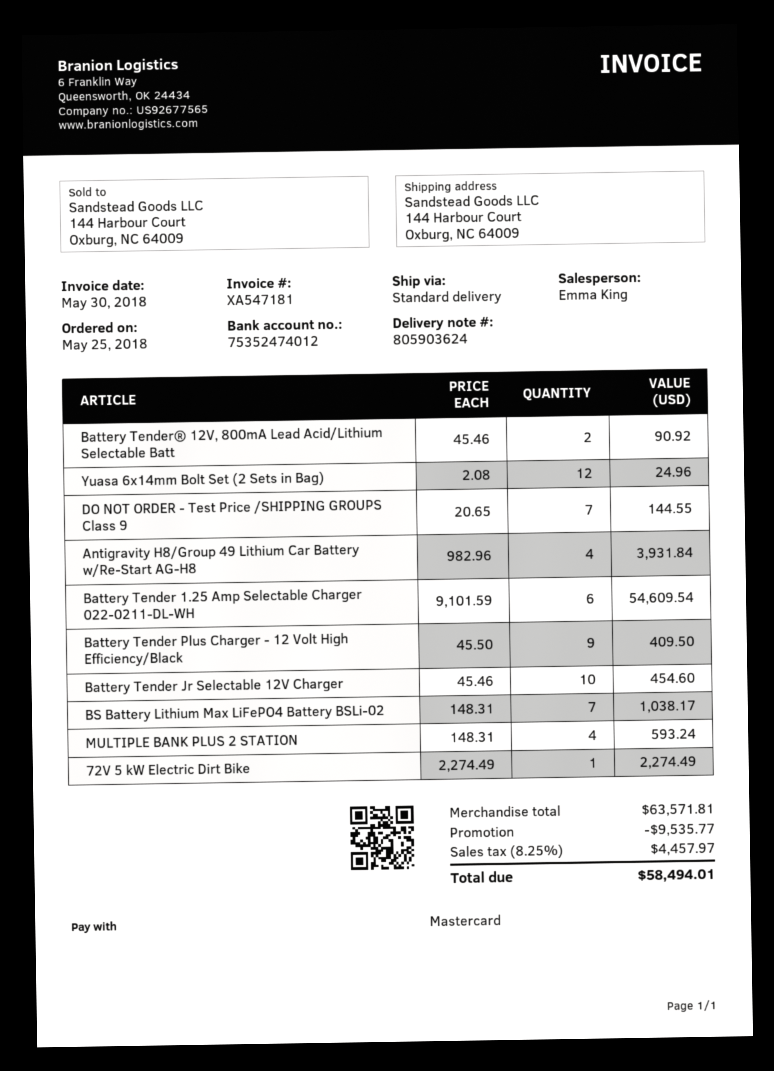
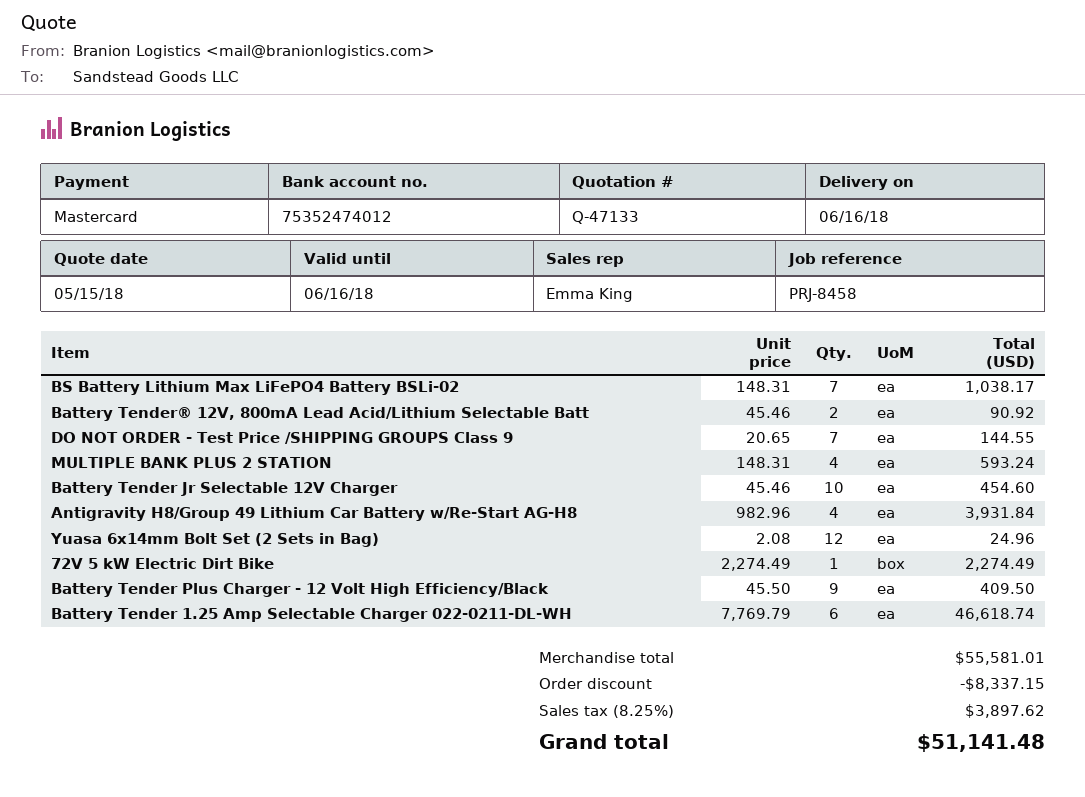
Battery Tender 1.25 Amp Selectable Charger 022-0211-DL-WH: 6 x 9101.59 = 54609.54 -> 6 x 7769.79 = 46618.74
subtotal: 63571.81 -> 55581.01
discount: 9535.77 -> 8337.15
tax: 8.25% = 4457.97 -> 8.25% = 3897.62
total: 58494.01 -> 51141.48

